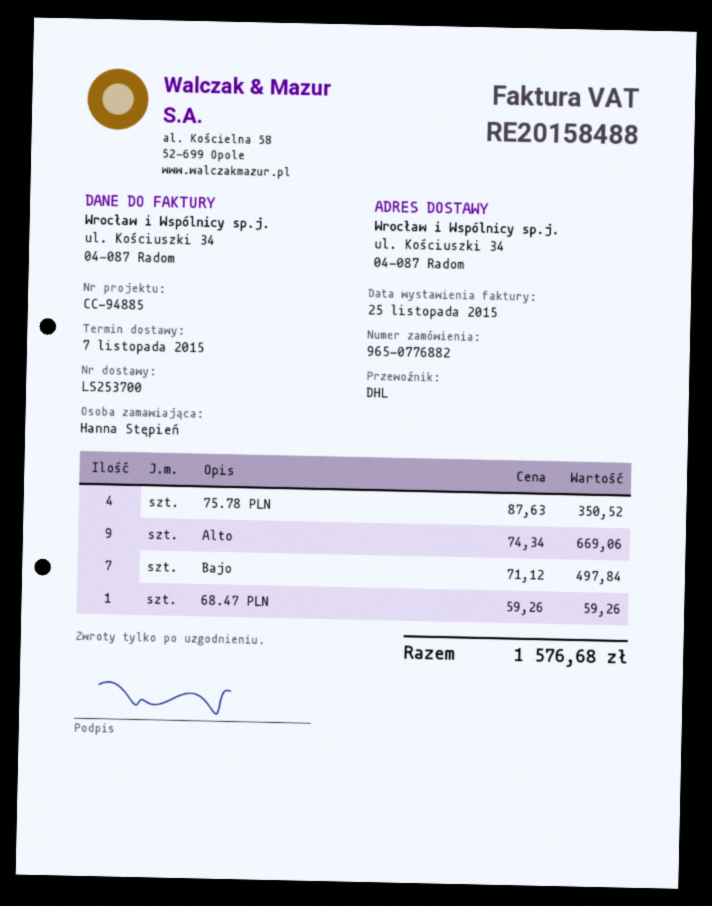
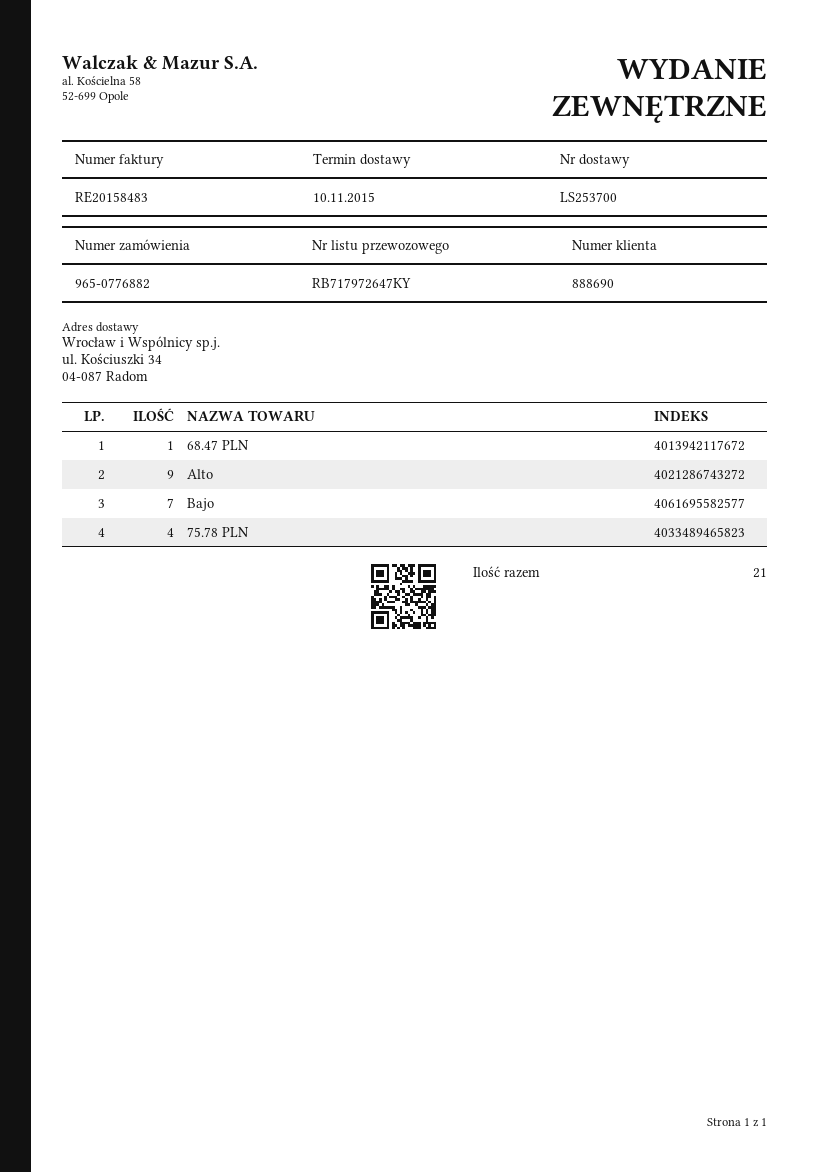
delivery date: 2015-11-07 -> 2015-11-10
invoice number: RE20158488 -> RE20158483

